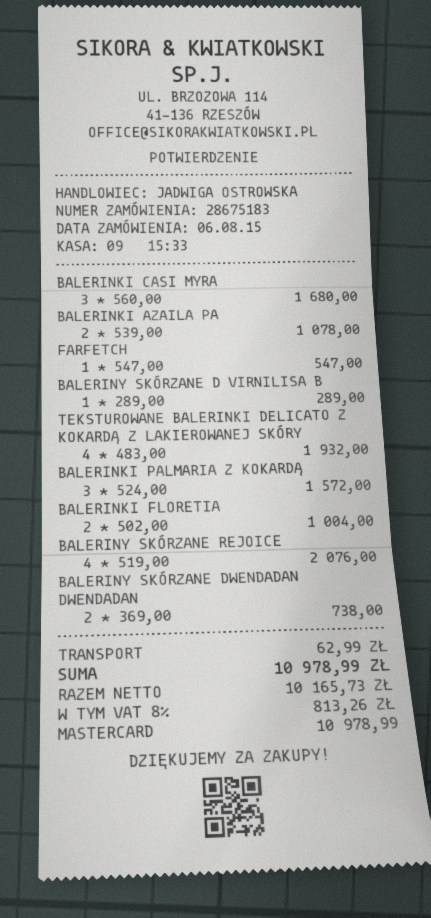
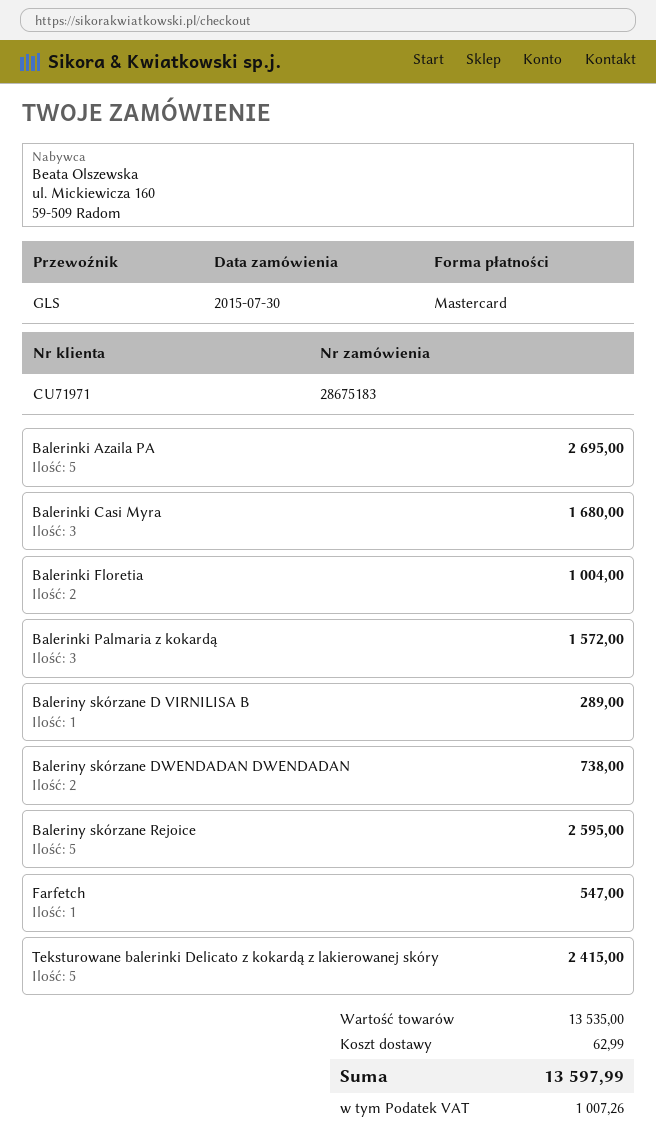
order date: 2015-08-06 -> 2015-07-30
BALERINKI AZAILA PA: 2 for 1078.00 -> 5 for 2695.00
TEKSTUROWANE BALERINKI DELICATO Z KOKARDĄ Z LAKIEROWANEJ SKÓRY: 4 for 1932.00 -> 5 for 2415.00
BALERINY SKÓRZANE REJOICE: 4 for 2076.00 -> 5 for 2595.00
tax: 813.26 -> 1007.26
total: 10978.99 -> 13597.99

